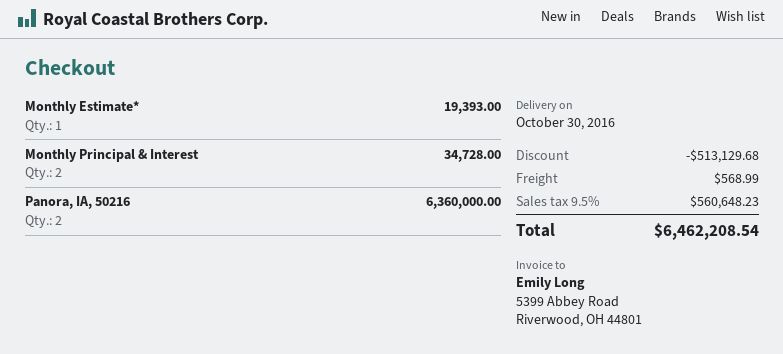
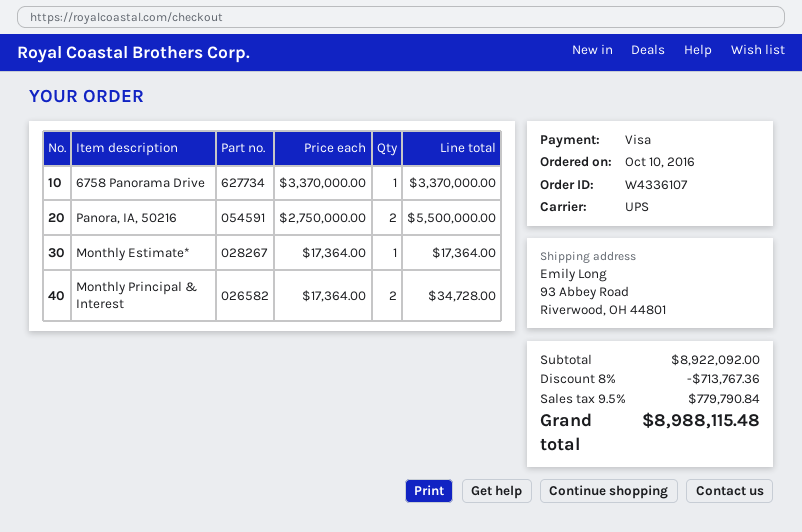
Monthly Estimate*: 1 for 19393.00 -> 1 for 17364.00
Panora, IA, 50216: 2 for 6360000.00 -> 2 for 5500000.00
6758 Panorama Drive: none -> 1 for 3370000.00
discount: 513129.68 -> 713767.36
shipping: 568.99 -> none
tax: 9.5% = 560648.23 -> 9.5% = 779790.84
total: 6462208.54 -> 8988115.48

